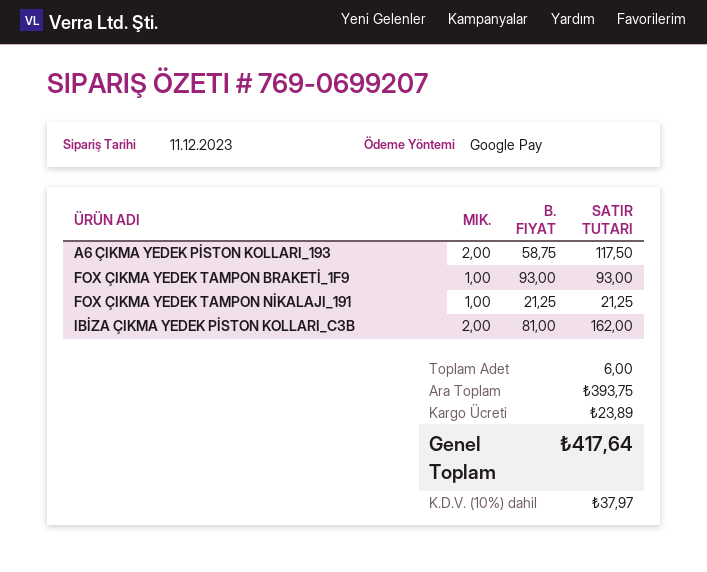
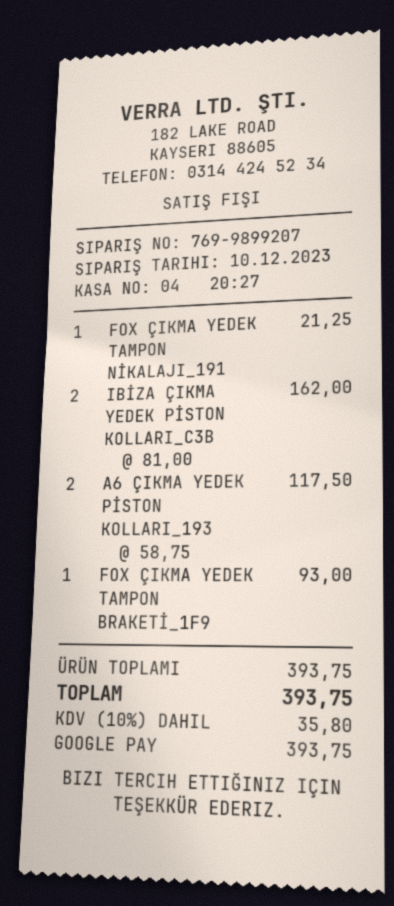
order number: 769-0699207 -> 769-9899207
order date: 2023-12-11 -> 2023-12-10
shipping: 23.89 -> none
tax: 10% = 37.97 -> 10% = 35.80
total: 417.64 -> 393.75

